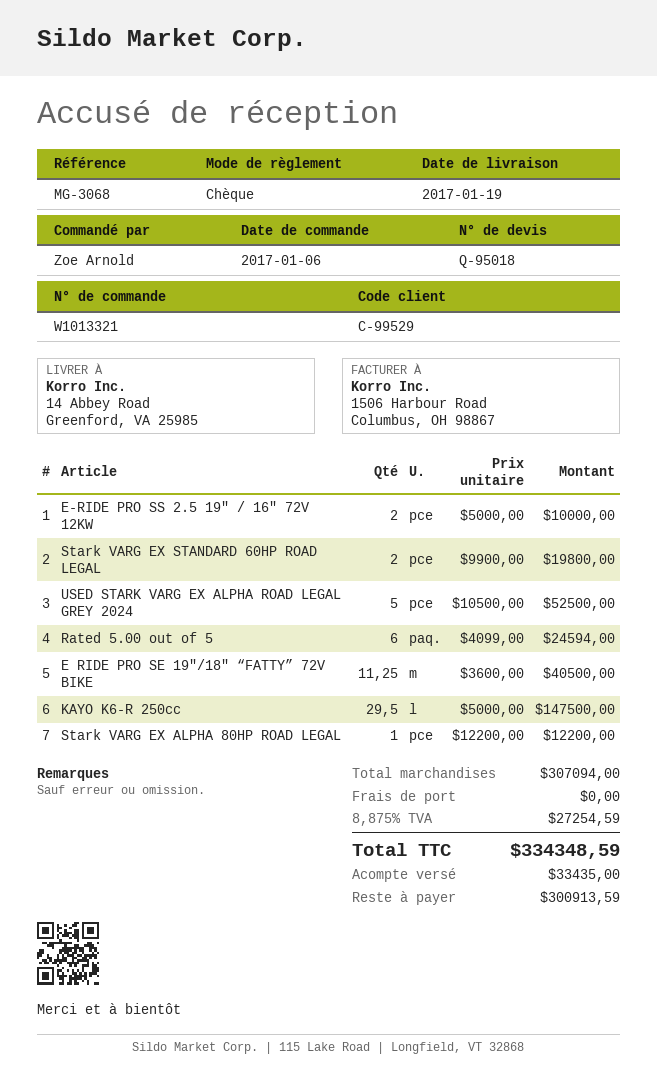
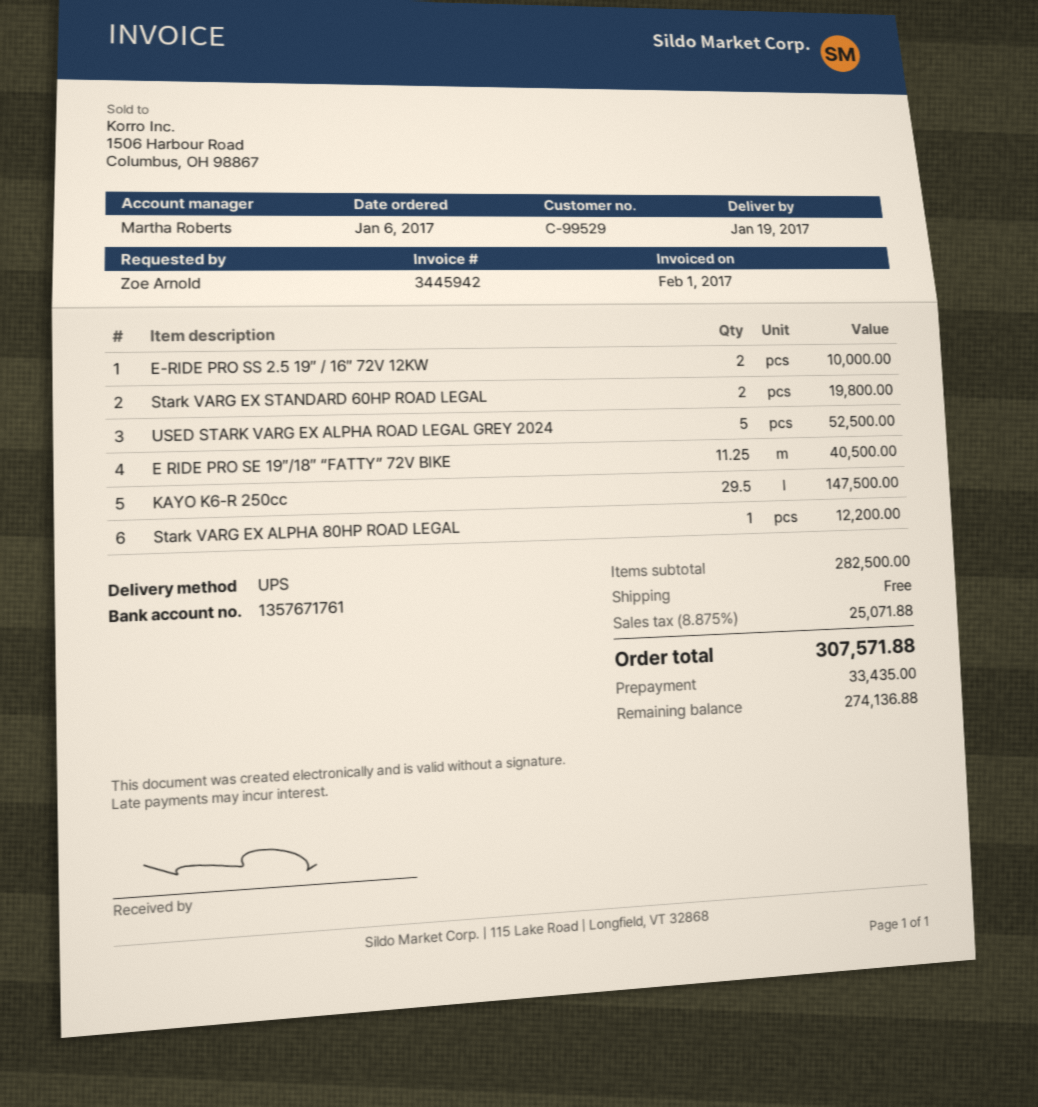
Rated 5.00 out of 5: 6 for 24594.00 -> none
subtotal: 307094.00 -> 282500.00
tax: 8.875% = 27254.59 -> 8.875% = 25071.88
total: 334348.59 -> 307571.88
balance: 300913.59 -> 274136.88

